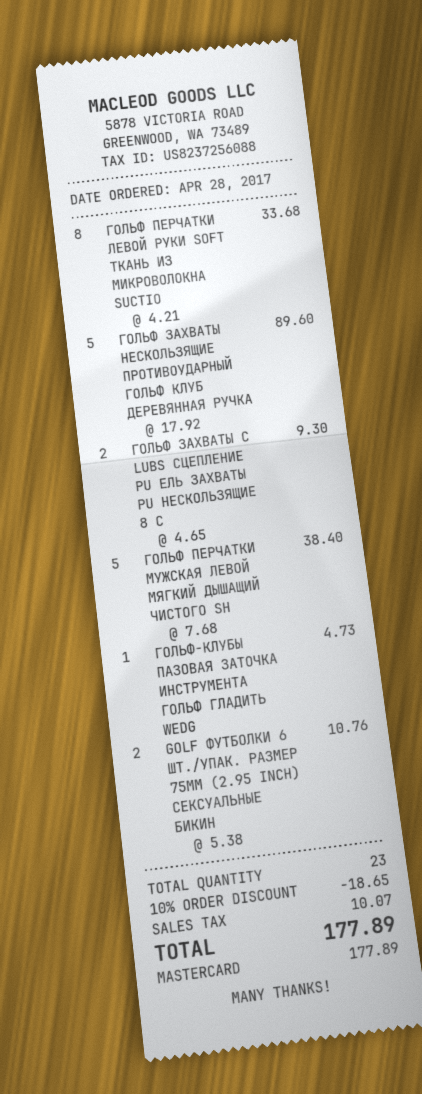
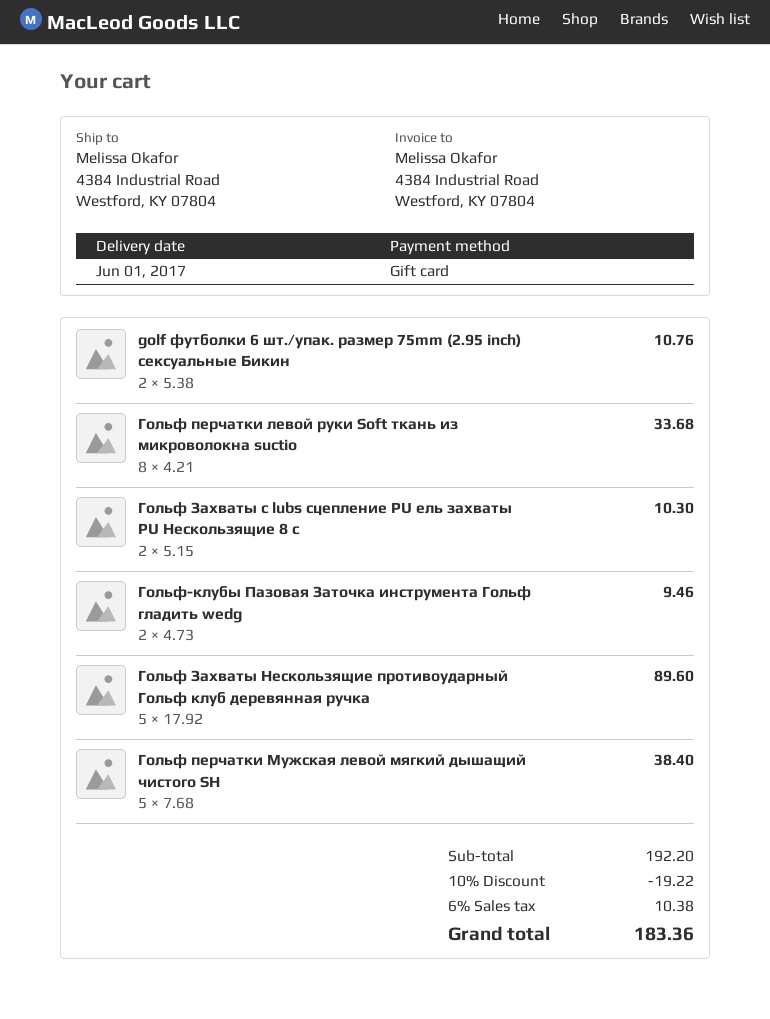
payment method: Mastercard -> gift card
ГОЛЬФ ЗАХВАТЫ C LUBS СЦЕПЛЕНИЕ PU ЕЛЬ ЗАХВАТЫ PU НЕСКОЛЬЗЯЩИЕ 8 C: 2 x 4.65 = 9.30 -> 2 x 5.15 = 10.30
ГОЛЬФ-КЛУБЫ ПАЗОВАЯ ЗАТОЧКА ИНСТРУМЕНТА ГОЛЬФ ГЛАДИТЬ WEDG: 1 x 4.73 = 4.73 -> 2 x 4.73 = 9.46
discount: 10% = 18.65 -> 10% = 19.22
tax: 10.07 -> 10.38
total: 177.89 -> 183.36

